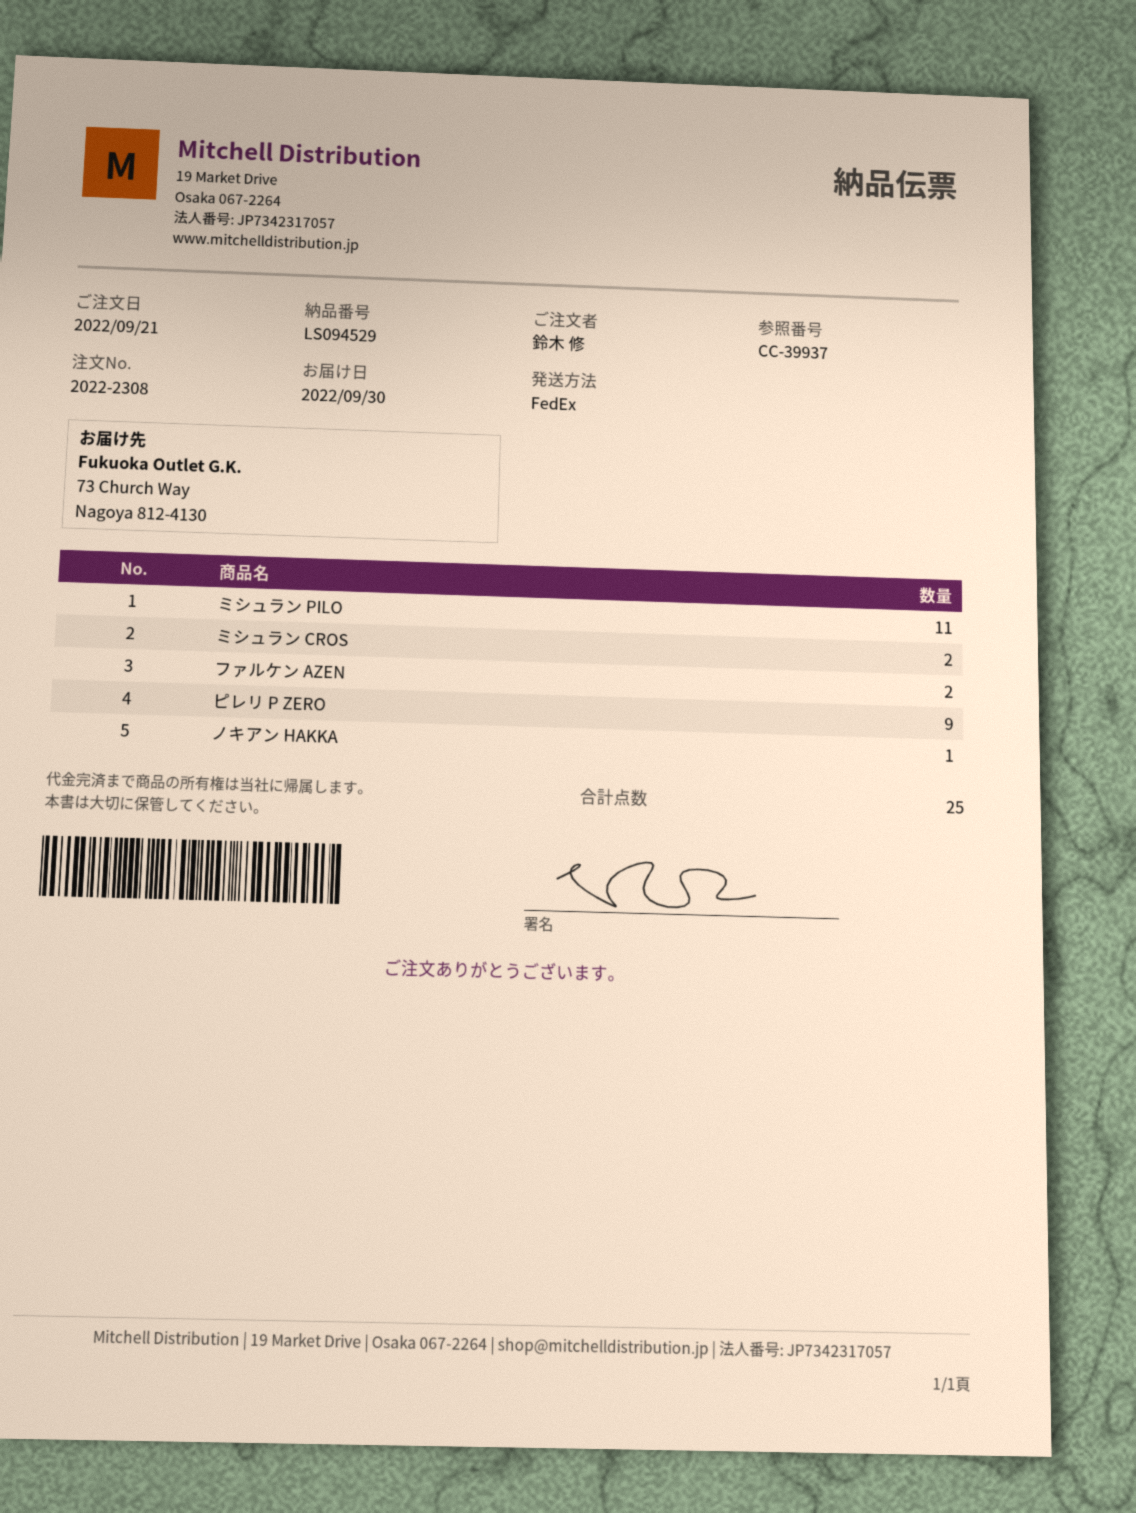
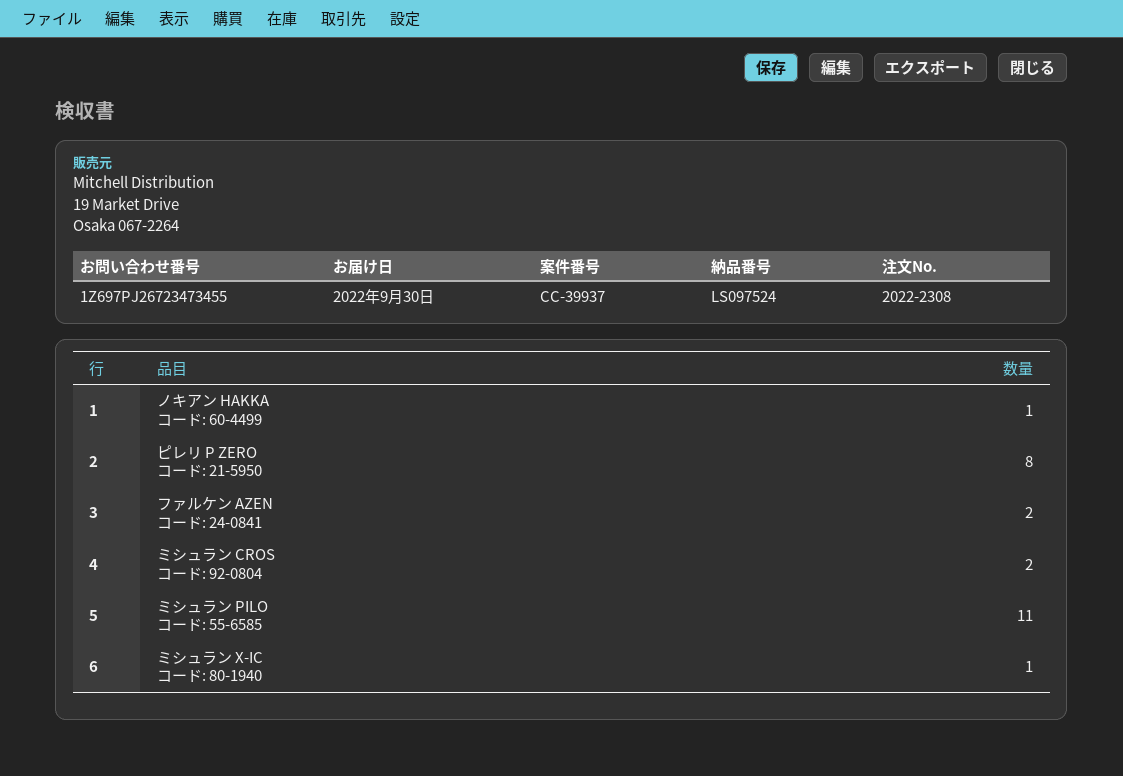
delivery note number: LS094529 -> LS097524
ピレリ P ZERO: 9 -> 8
ミシュラン X-IC: none -> 1

